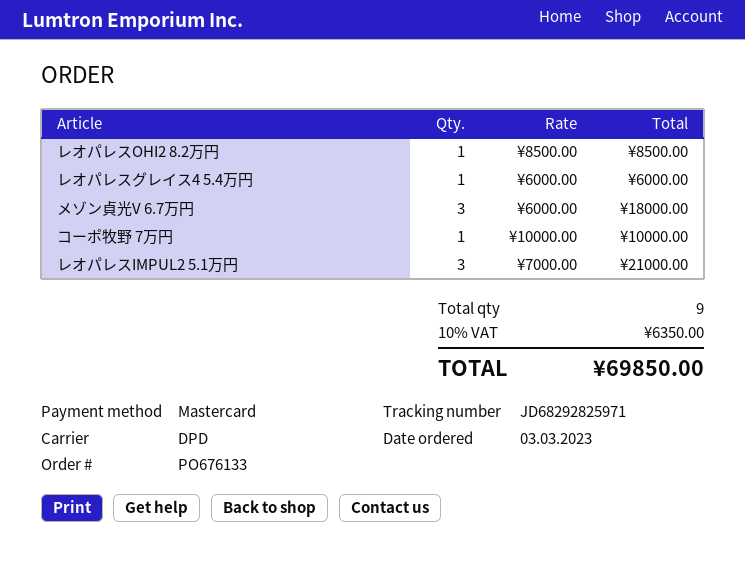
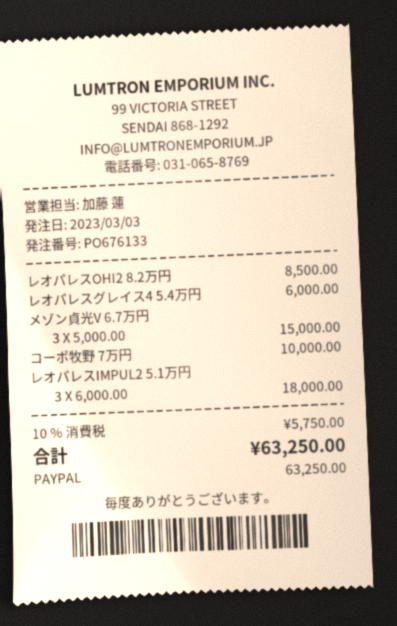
payment method: Mastercard -> PayPal
メゾン貞光V 6.7万円: 3 x 6000.00 = 18000.00 -> 3 x 5000.00 = 15000.00
レオパレスIMPUL2 5.1万円: 3 x 7000.00 = 21000.00 -> 3 x 6000.00 = 18000.00
tax: 10% = 6350.00 -> 10% = 5750.00
total: 69850.00 -> 63250.00

